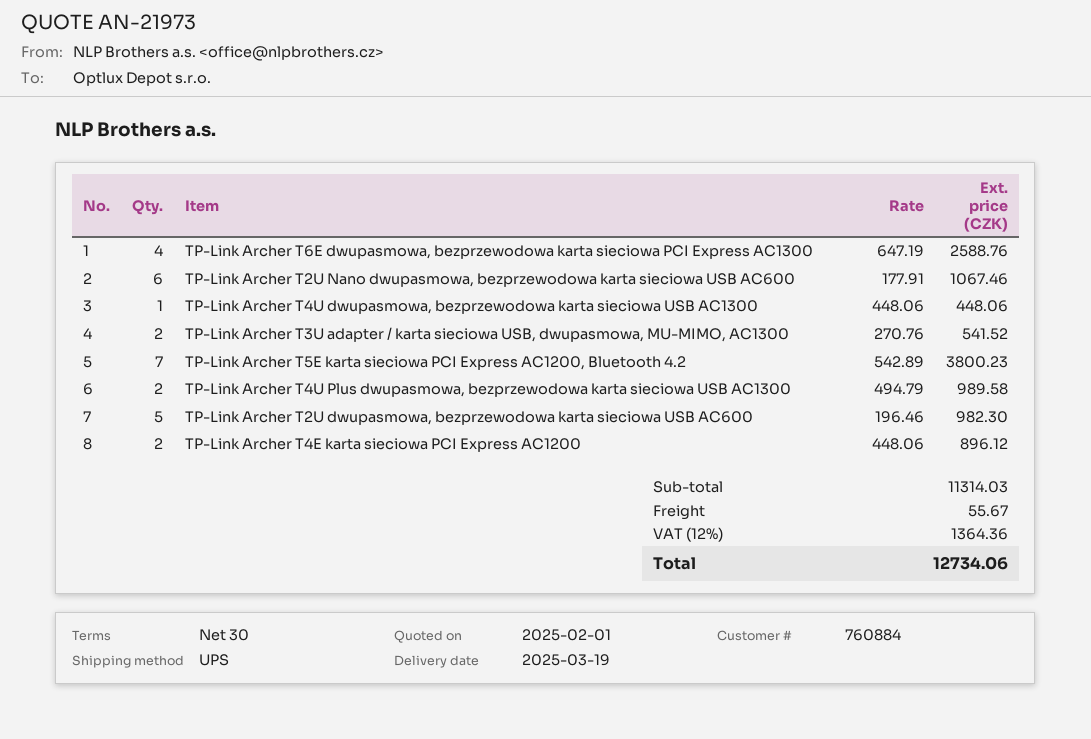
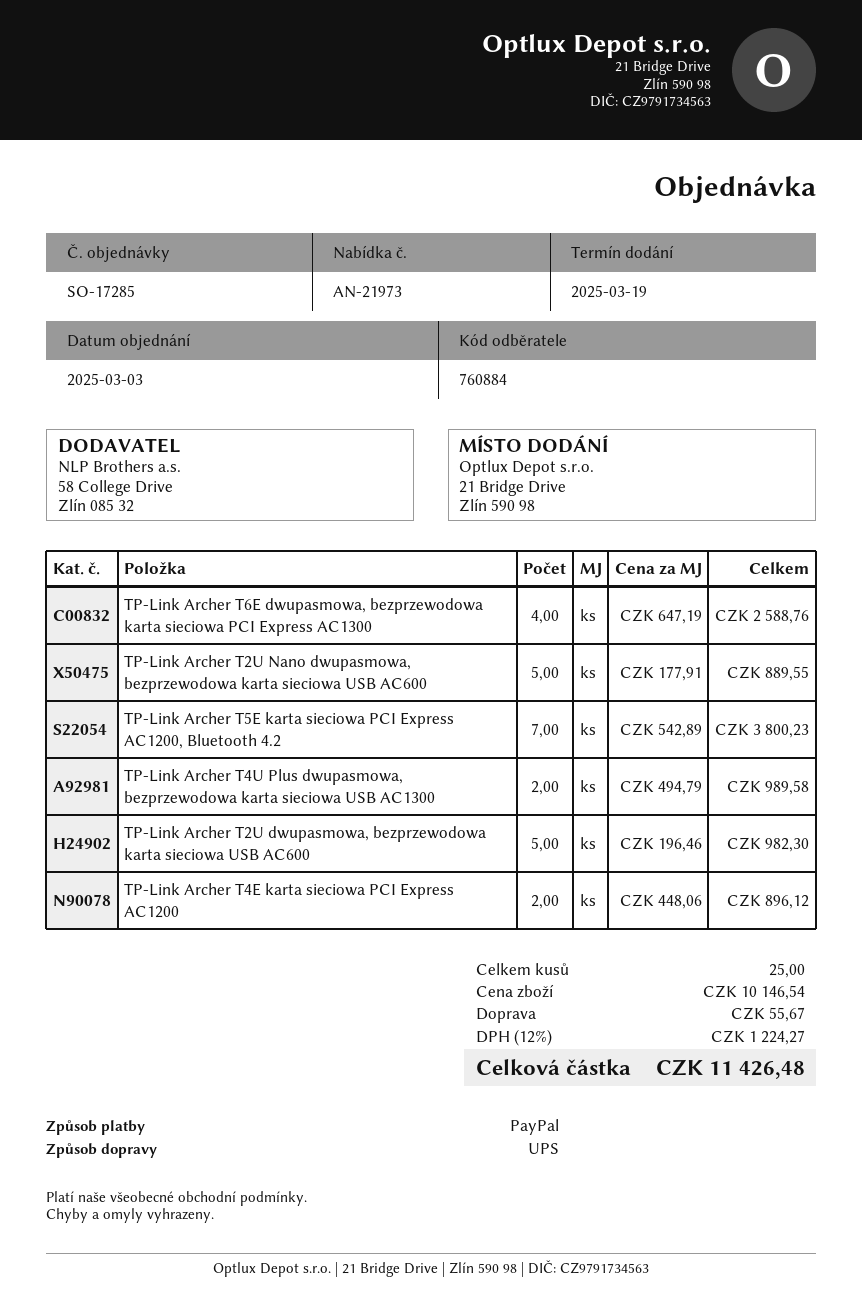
TP-Link Archer T2U Nano dwupasmowa, bezprzewodowa karta sieciowa USB AC600: 6 x 177.91 = 1067.46 -> 5 x 177.91 = 889.55
TP-Link Archer T4U dwupasmowa, bezprzewodowa karta sieciowa USB AC1300: 1 x 448.06 = 448.06 -> none
TP-Link Archer T3U adapter / karta sieciowa USB, dwupasmowa, MU-MIMO, AC1300: 2 x 270.76 = 541.52 -> none
subtotal: 11314.03 -> 10146.54
tax: 12% = 1364.36 -> 12% = 1224.27
total: 12734.06 -> 11426.48

